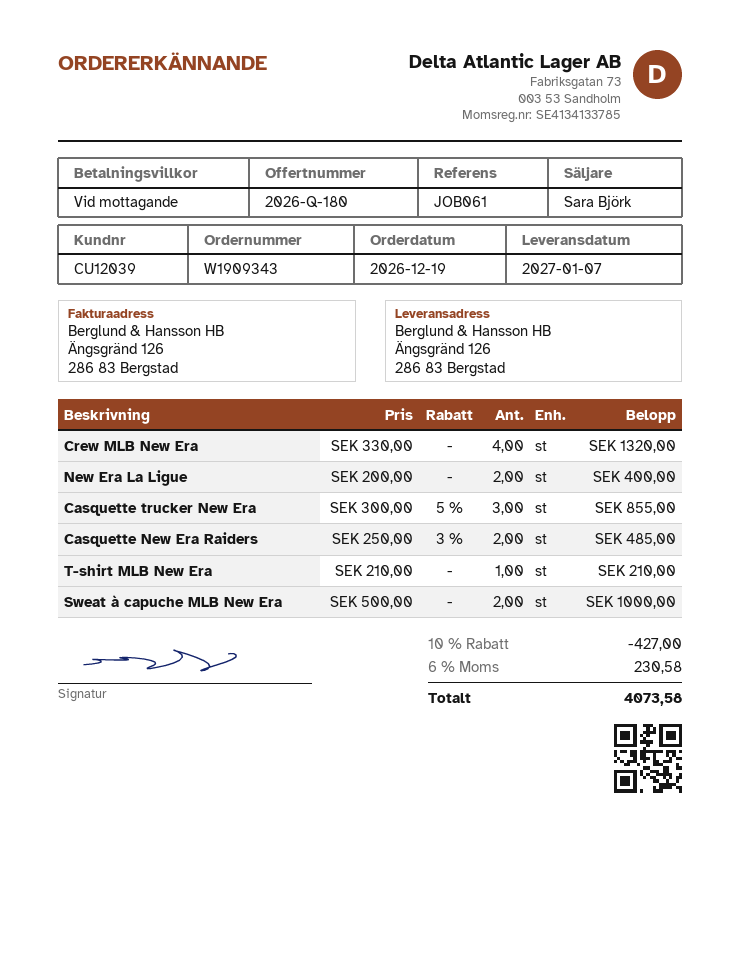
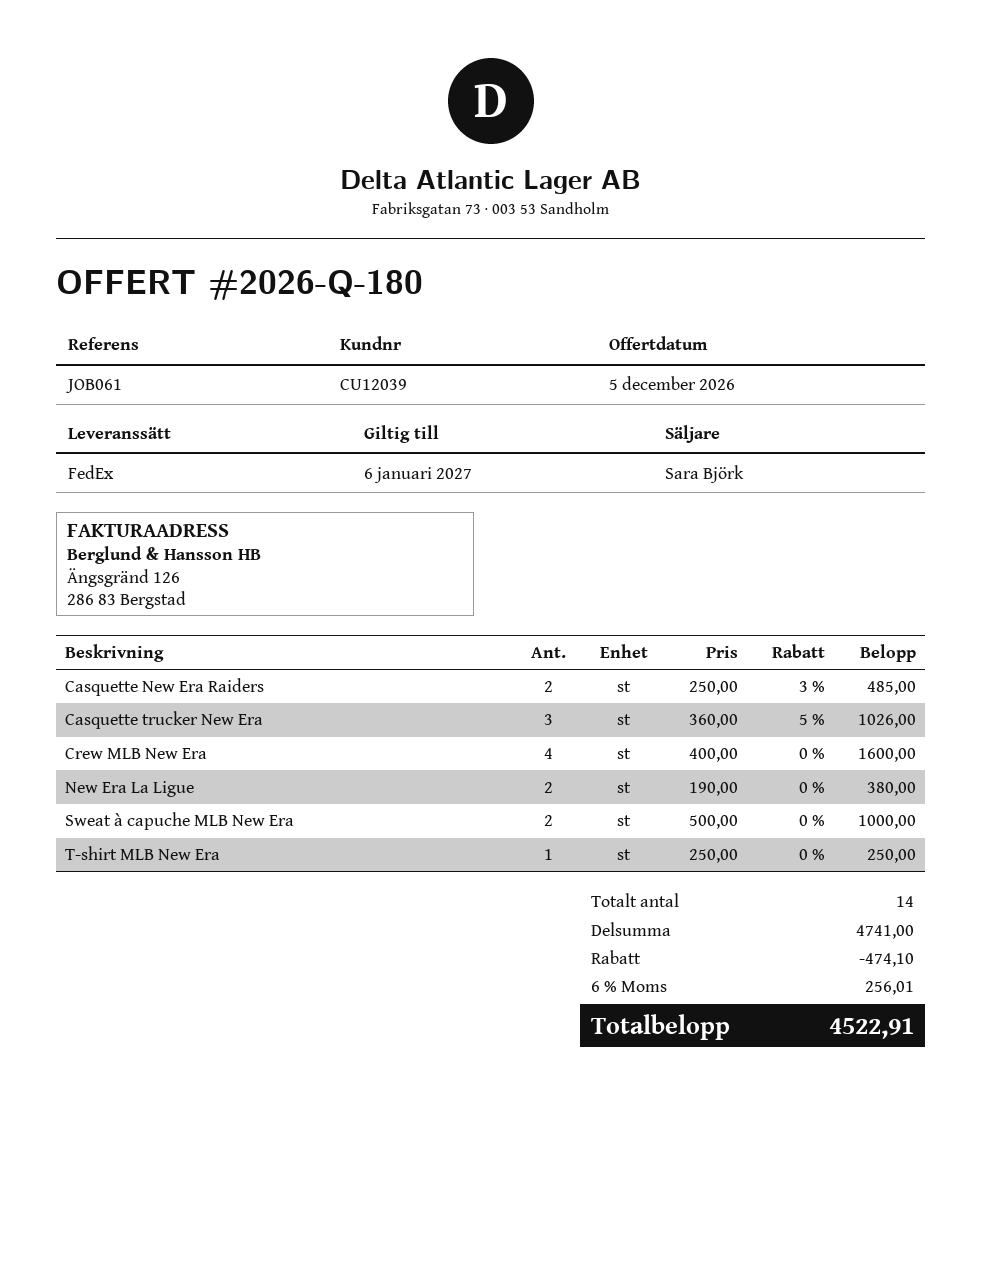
Crew MLB New Era: 4 x 330.00 = 1320.00 -> 4 x 400.00 = 1600.00
New Era La Ligue: 2 x 200.00 = 400.00 -> 2 x 190.00 = 380.00
Casquette trucker New Era: 3 x 300.00 - 5% = 855.00 -> 3 x 360.00 - 5% = 1026.00
T-shirt MLB New Era: 1 x 210.00 = 210.00 -> 1 x 250.00 = 250.00
discount: 427.00 -> 474.10
tax: 6% = 230.58 -> 6% = 256.01
total: 4073.58 -> 4522.91

